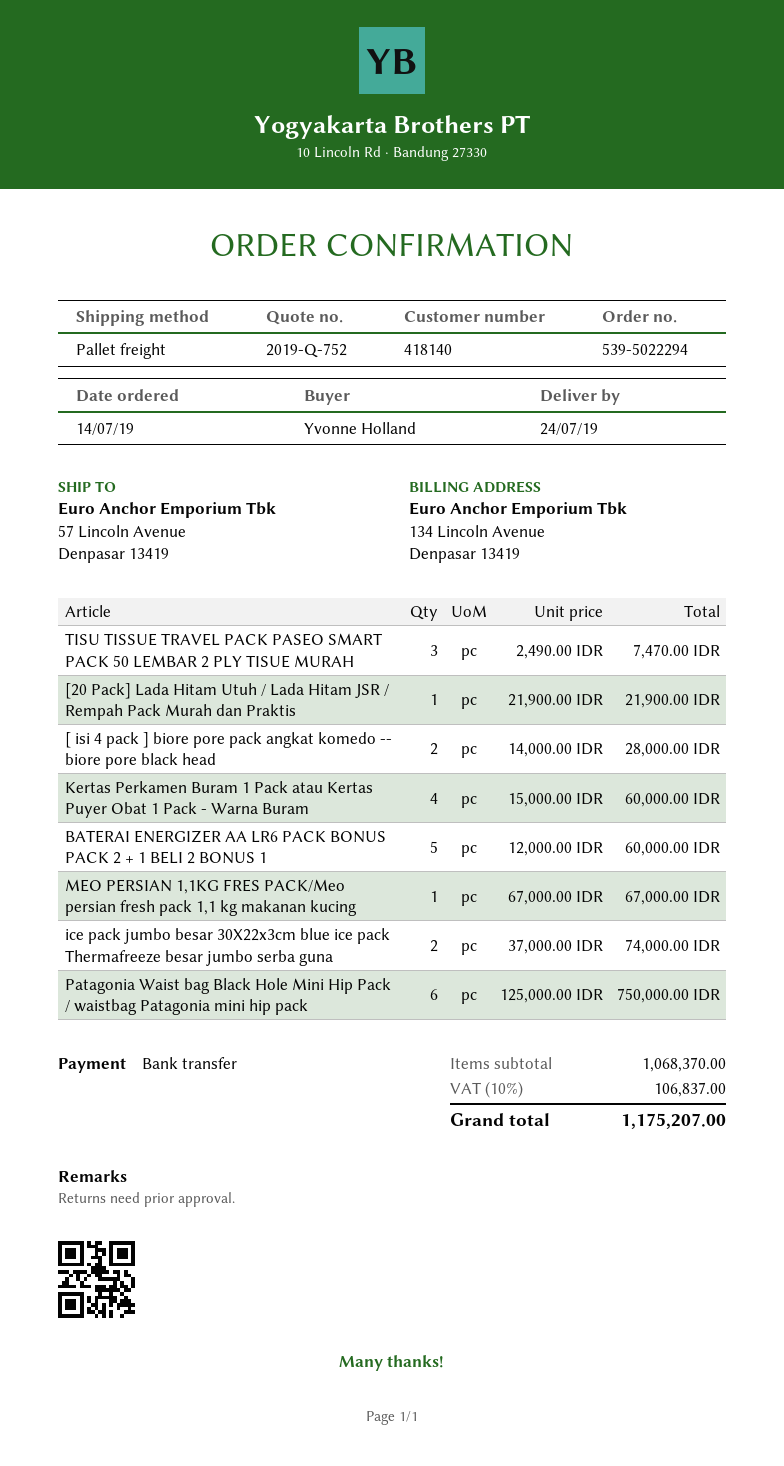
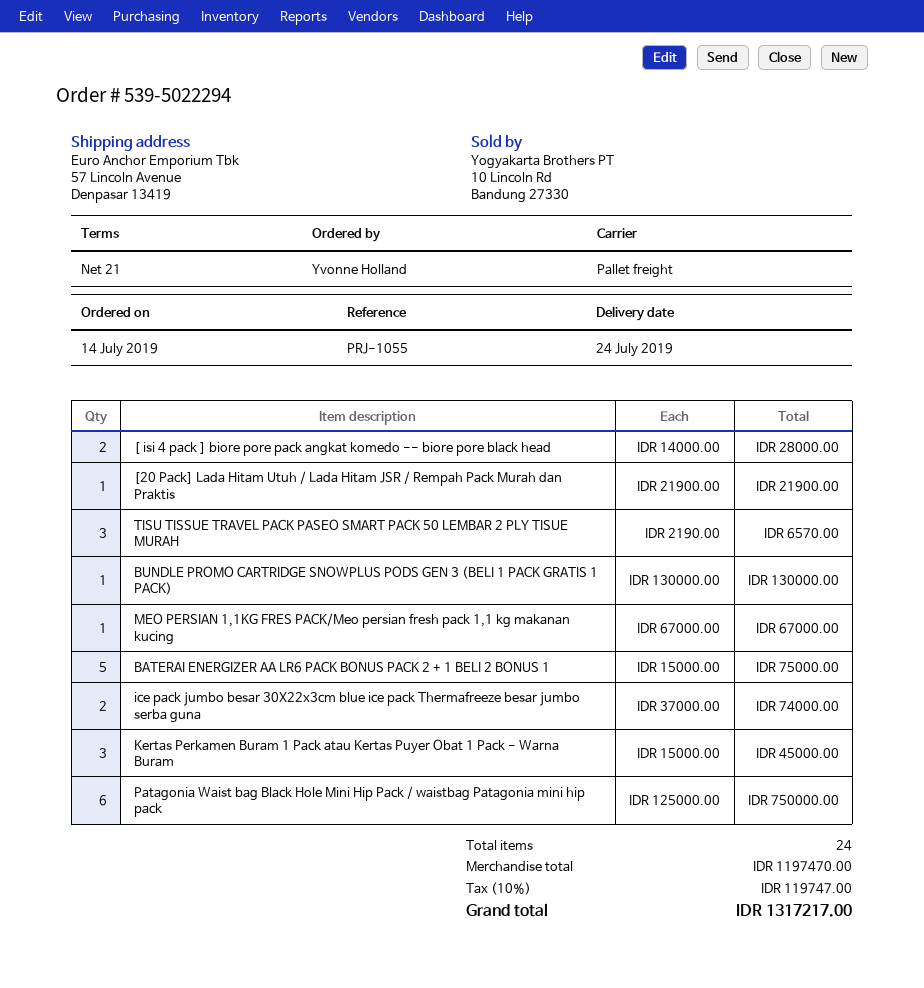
TISU TISSUE TRAVEL PACK PASEO SMART PACK 50 LEMBAR 2 PLY TISUE MURAH: 3 x 2490.00 = 7470.00 -> 3 x 2190.00 = 6570.00
Kertas Perkamen Buram 1 Pack atau Kertas Puyer Obat 1 Pack - Warna Buram: 4 x 15000.00 = 60000.00 -> 3 x 15000.00 = 45000.00
BATERAI ENERGIZER AA LR6 PACK BONUS PACK 2 + 1 BELI 2 BONUS 1: 5 x 12000.00 = 60000.00 -> 5 x 15000.00 = 75000.00
BUNDLE PROMO CARTRIDGE SNOWPLUS PODS GEN 3 (BELI 1 PACK GRATIS 1 PACK): none -> 1 x 130000.00 = 130000.00
subtotal: 1068370.00 -> 1197470.00
tax: 10% = 106837.00 -> 10% = 119747.00
total: 1175207.00 -> 1317217.00

